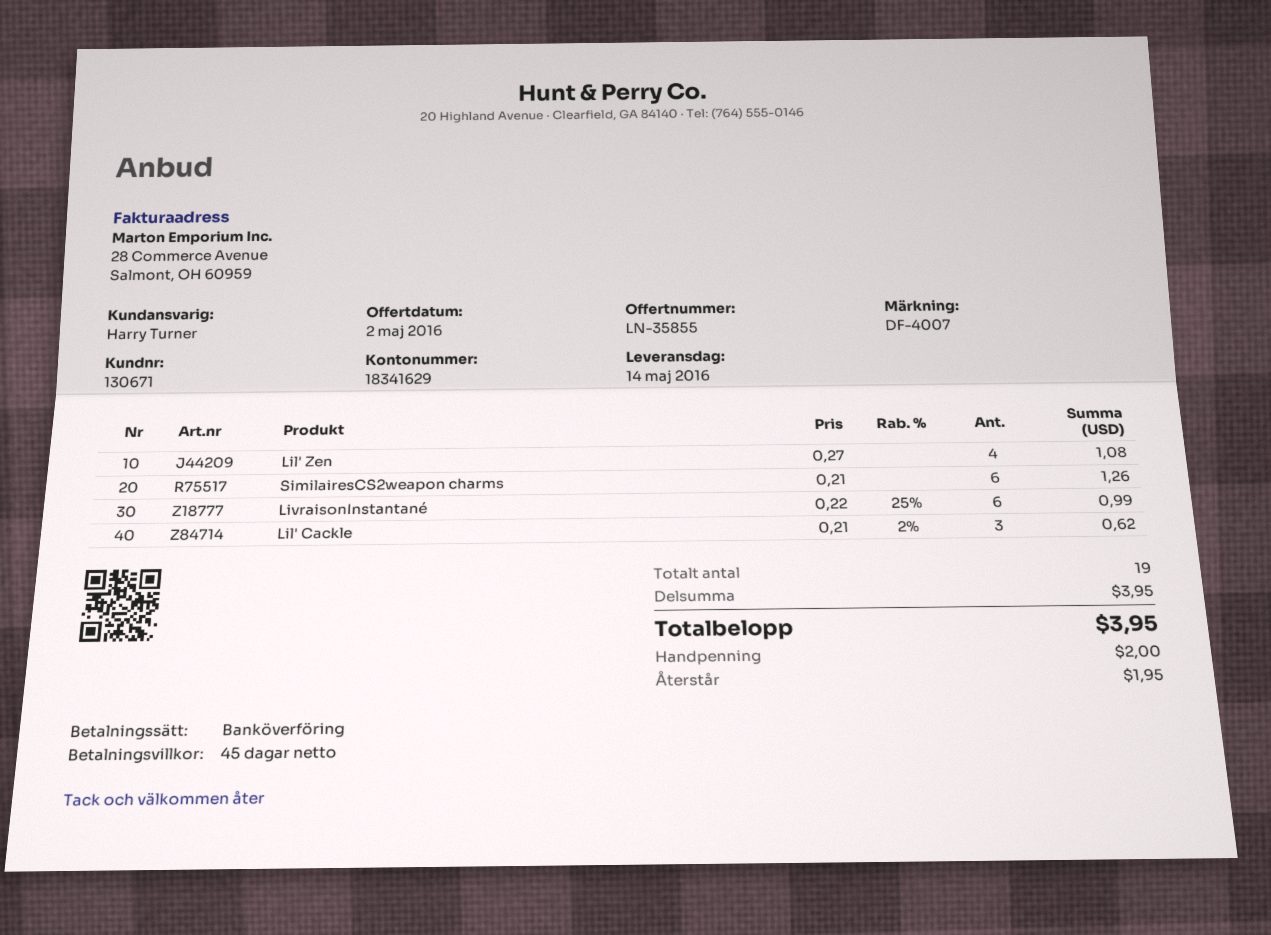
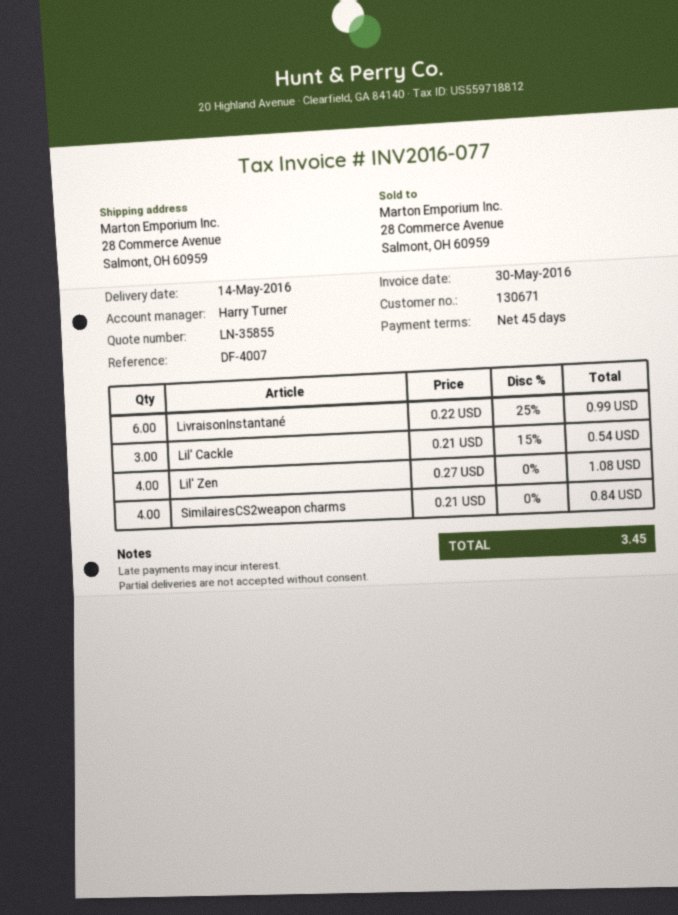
SimilairesCS2weapon charms: 6 x 0.21 = 1.26 -> 4 x 0.21 = 0.84
Lil' Cackle: 3 x 0.21 - 2% = 0.62 -> 3 x 0.21 - 15% = 0.54
total: 3.95 -> 3.45

